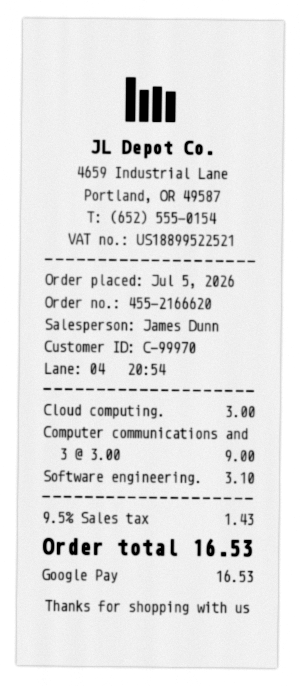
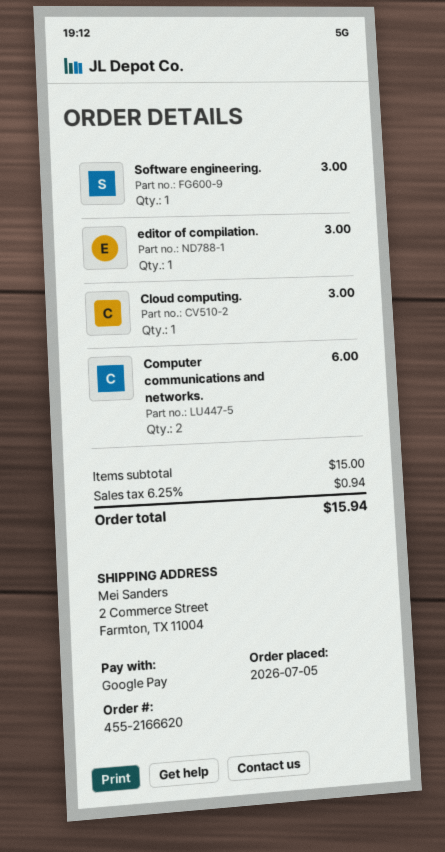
Computer communications and: 3 for 9.00 -> 2 for 6.00
Software engineering.: 1 for 3.10 -> 1 for 3.00
editor of compilation.: none -> 1 for 3.00
tax: 9.5% = 1.43 -> 6.25% = 0.94
total: 16.53 -> 15.94

